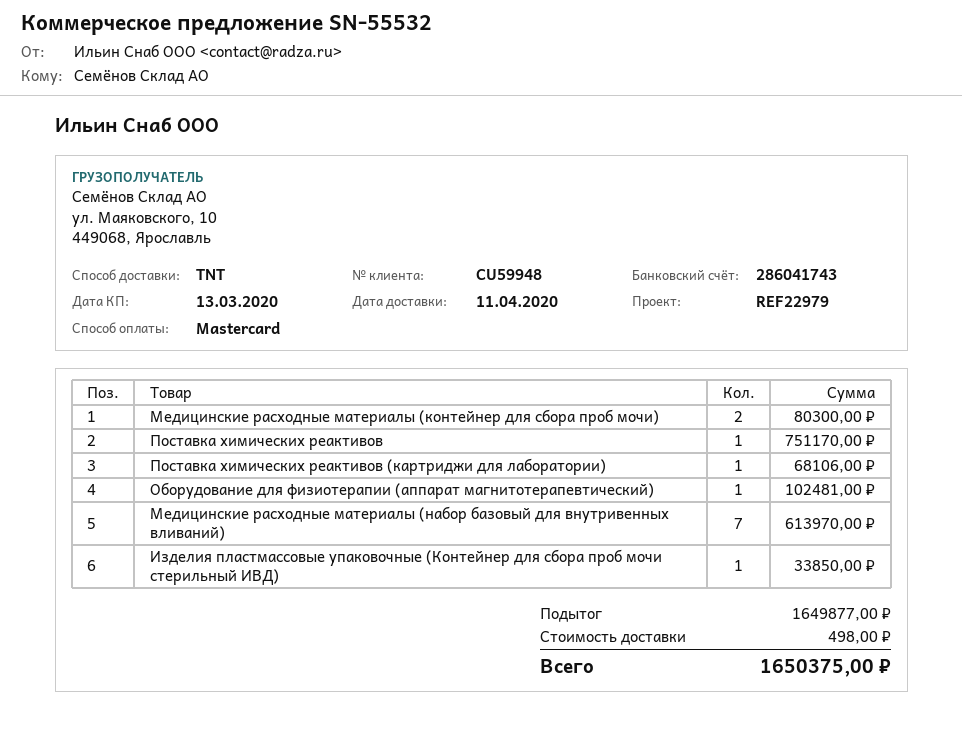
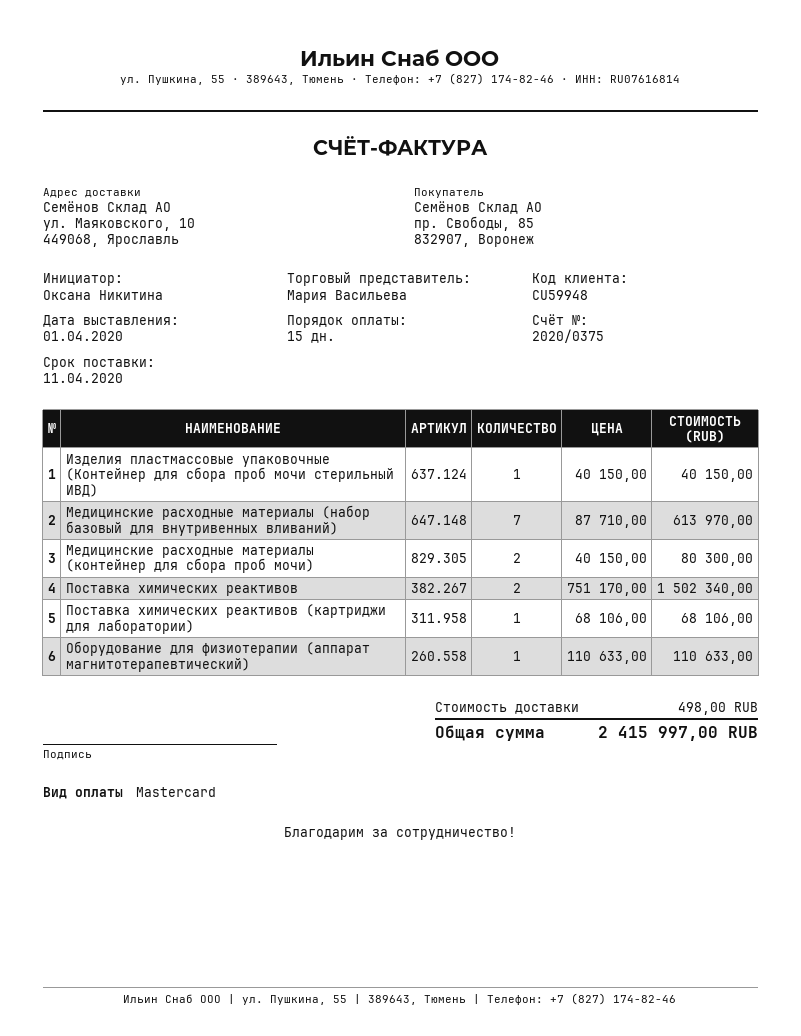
Поставка химических реактивов: 1 for 751170.00 -> 2 for 1502340.00
Оборудование для физиотерапии (аппарат магнитотерапевтический): 1 for 102481.00 -> 1 for 110633.00
Изделия пластмассовые упаковочные (Контейнер для сбора проб мочи стерильный ИВД): 1 for 33850.00 -> 1 for 40150.00
total: 1650375.00 -> 2415997.00

